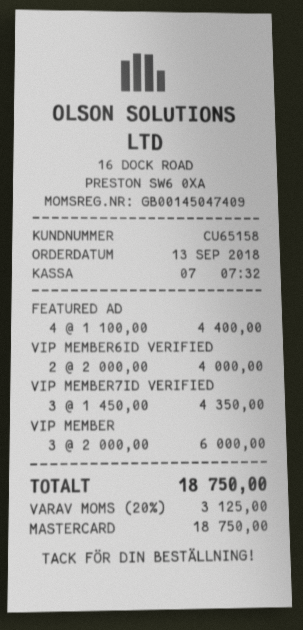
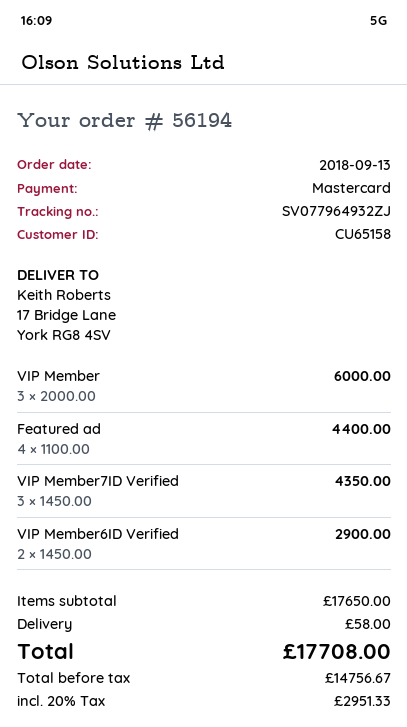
VIP MEMBER6ID VERIFIED: 2 x 2000.00 = 4000.00 -> 2 x 1450.00 = 2900.00
shipping: none -> 58.00
tax: 20% = 3125.00 -> 20% = 2951.33
total: 18750.00 -> 17708.00

